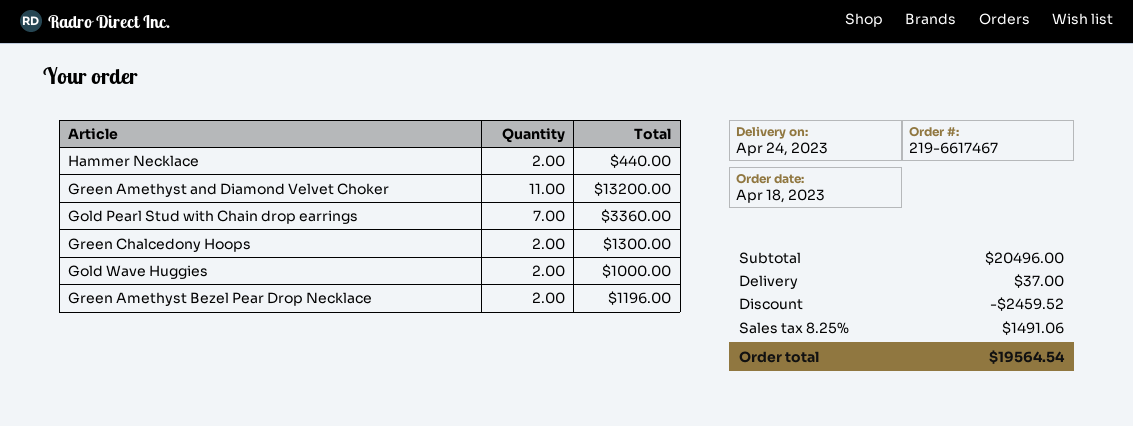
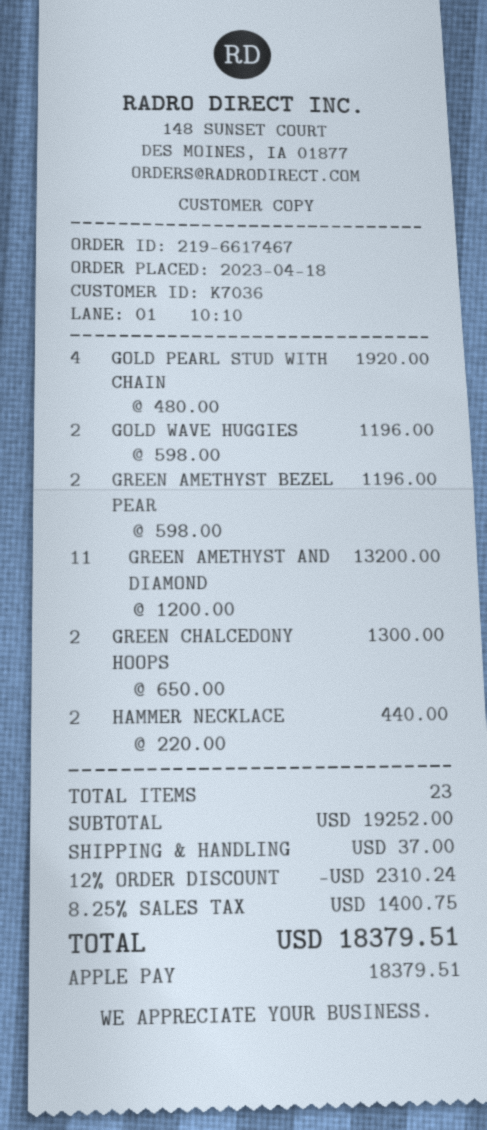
Gold Pearl Stud with Chain drop earrings: 7 for 3360.00 -> 4 for 1920.00
Gold Wave Huggies: 2 for 1000.00 -> 2 for 1196.00
subtotal: 20496.00 -> 19252.00
discount: 2459.52 -> 2310.24
tax: 8.25% = 1491.06 -> 8.25% = 1400.75
total: 19564.54 -> 18379.51

